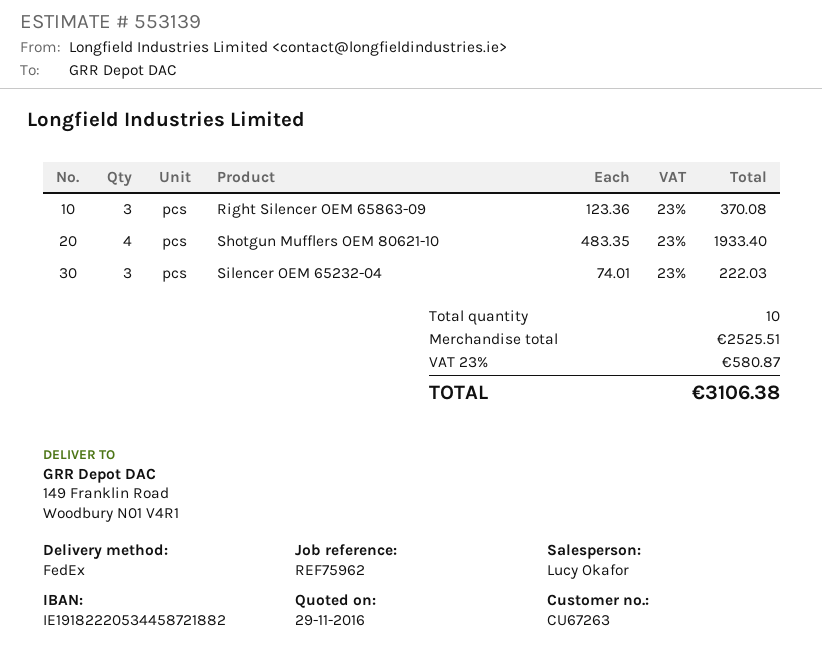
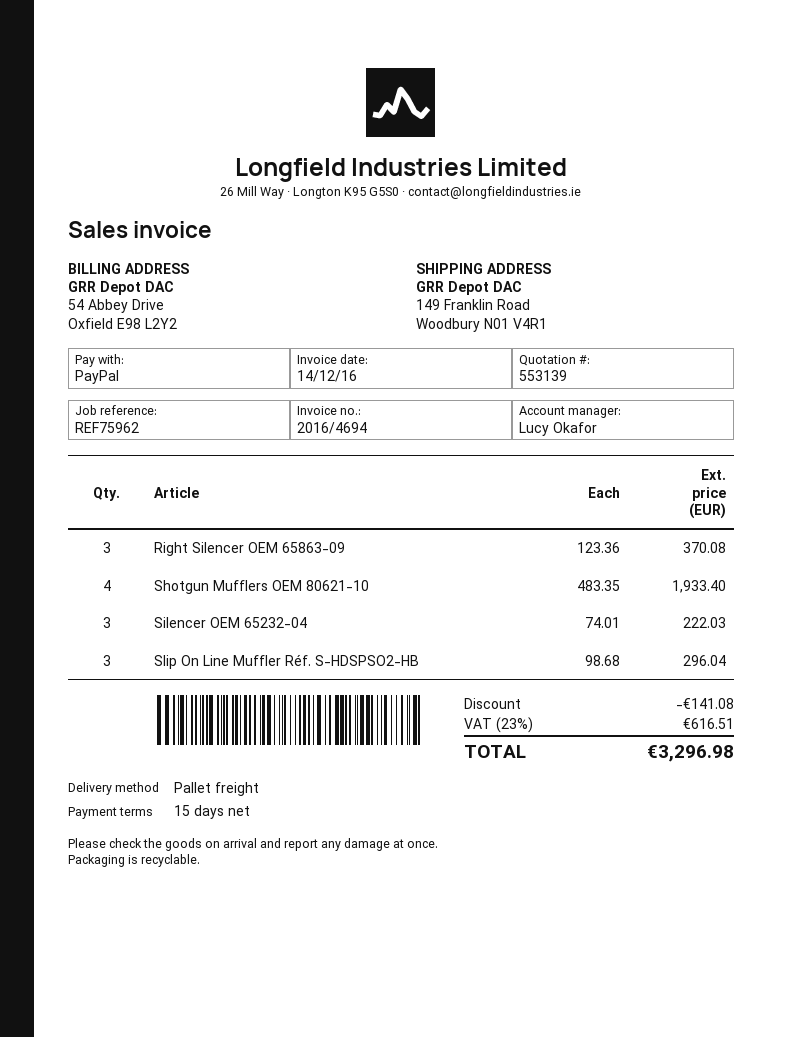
shipping method: FedEx -> pallet freight
Slip On Line Muffler Réf. S-HDSPSO2-HB: none -> 3 x 98.68 = 296.04
discount: none -> 141.08
tax: 23% = 580.87 -> 23% = 616.51
total: 3106.38 -> 3296.98

